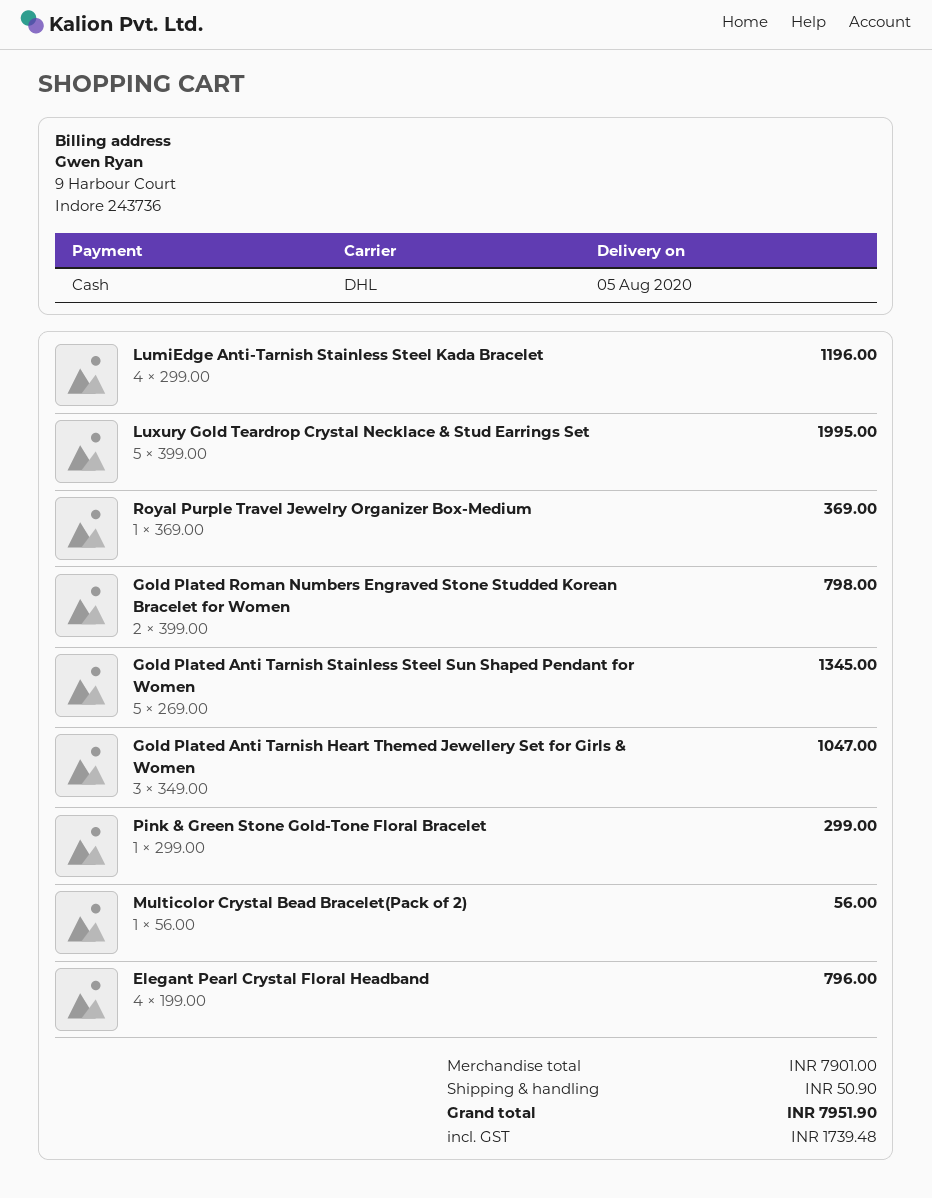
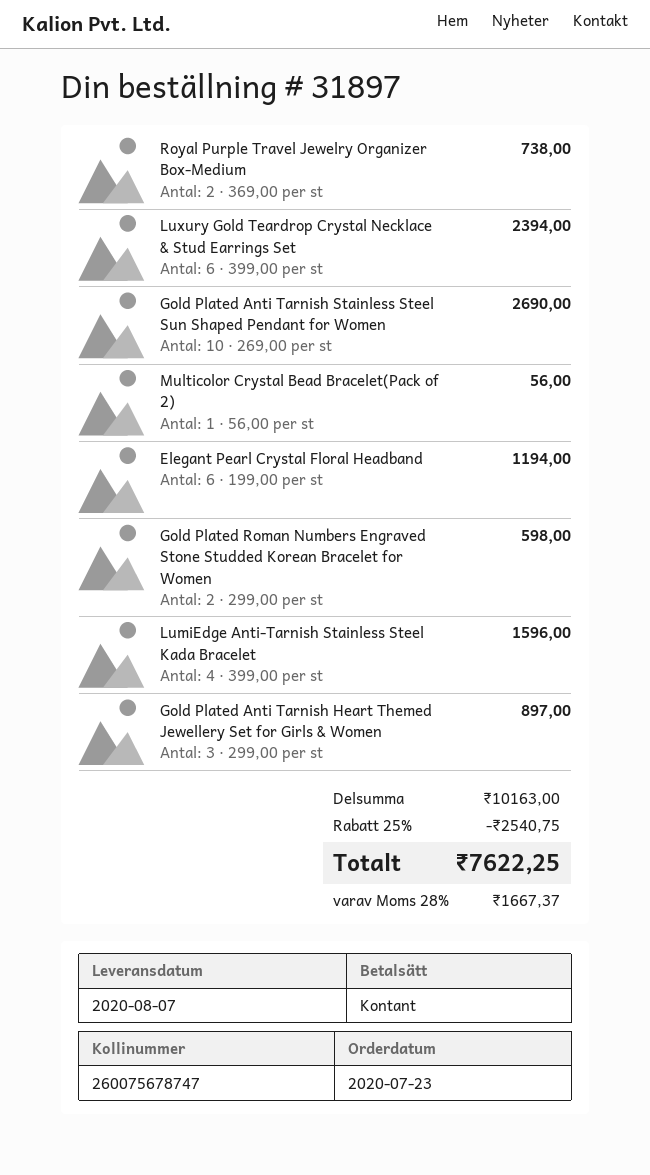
delivery date: 2020-08-05 -> 2020-08-07
LumiEdge Anti-Tarnish Stainless Steel Kada Bracelet: 4 x 299.00 = 1196.00 -> 4 x 399.00 = 1596.00
Luxury Gold Teardrop Crystal Necklace & Stud Earrings Set: 5 x 399.00 = 1995.00 -> 6 x 399.00 = 2394.00
Royal Purple Travel Jewelry Organizer Box-Medium: 1 x 369.00 = 369.00 -> 2 x 369.00 = 738.00
Gold Plated Roman Numbers Engraved Stone Studded Korean Bracelet for Women: 2 x 399.00 = 798.00 -> 2 x 299.00 = 598.00
Gold Plated Anti Tarnish Stainless Steel Sun Shaped Pendant for Women: 5 x 269.00 = 1345.00 -> 10 x 269.00 = 2690.00
Gold Plated Anti Tarnish Heart Themed Jewellery Set for Girls & Women: 3 x 349.00 = 1047.00 -> 3 x 299.00 = 897.00
Pink & Green Stone Gold-Tone Floral Bracelet: 1 x 299.00 = 299.00 -> none
Elegant Pearl Crystal Floral Headband: 4 x 199.00 = 796.00 -> 6 x 199.00 = 1194.00
subtotal: 7901.00 -> 10163.00
discount: none -> 25% = 2540.75
shipping: 50.90 -> none
tax: 1739.48 -> 1667.37
total: 7951.90 -> 7622.25

